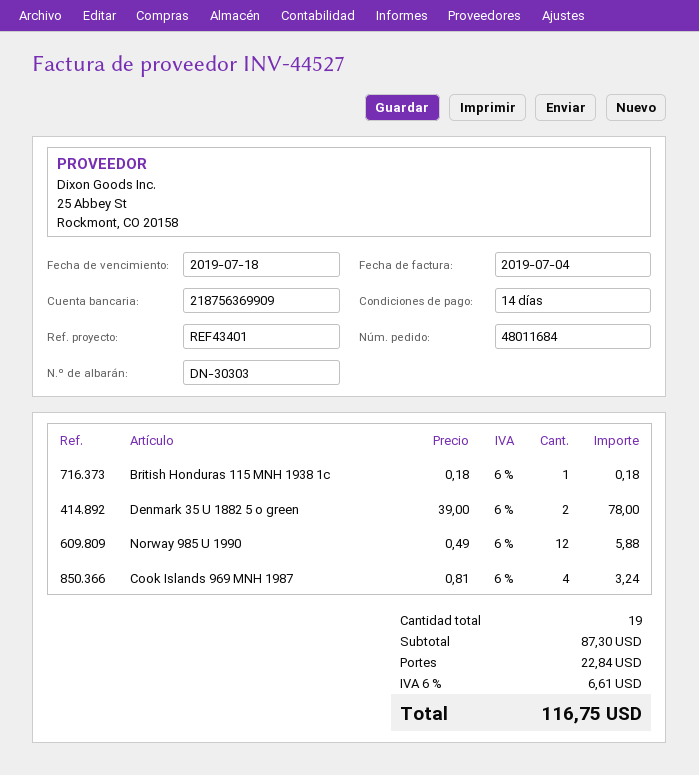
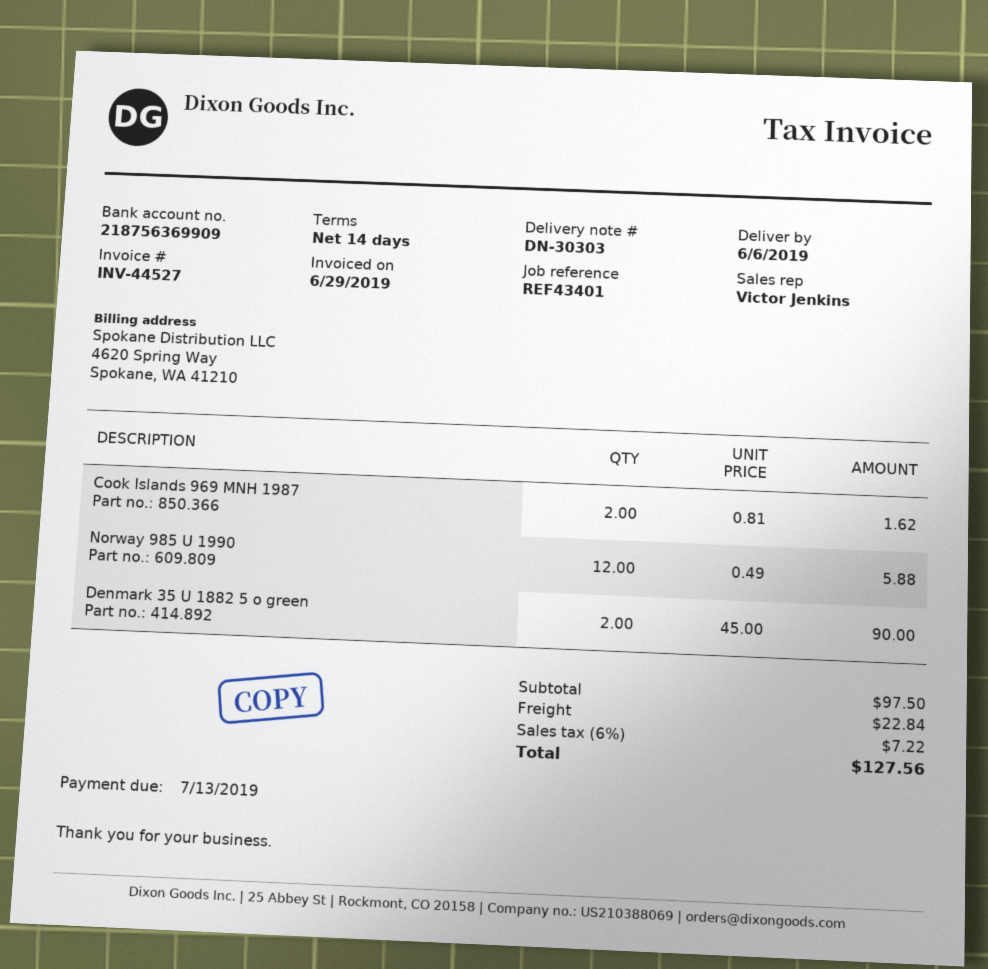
invoice date: 2019-07-04 -> 2019-06-29
due date: 2019-07-18 -> 2019-07-13
British Honduras 115 MNH 1938 1c: 1 x 0.18 = 0.18 -> none
Denmark 35 U 1882 5 o green: 2 x 39.00 = 78.00 -> 2 x 45.00 = 90.00
Cook Islands 969 MNH 1987: 4 x 0.81 = 3.24 -> 2 x 0.81 = 1.62
subtotal: 87.30 -> 97.50
tax: 6% = 6.61 -> 6% = 7.22
total: 116.75 -> 127.56

